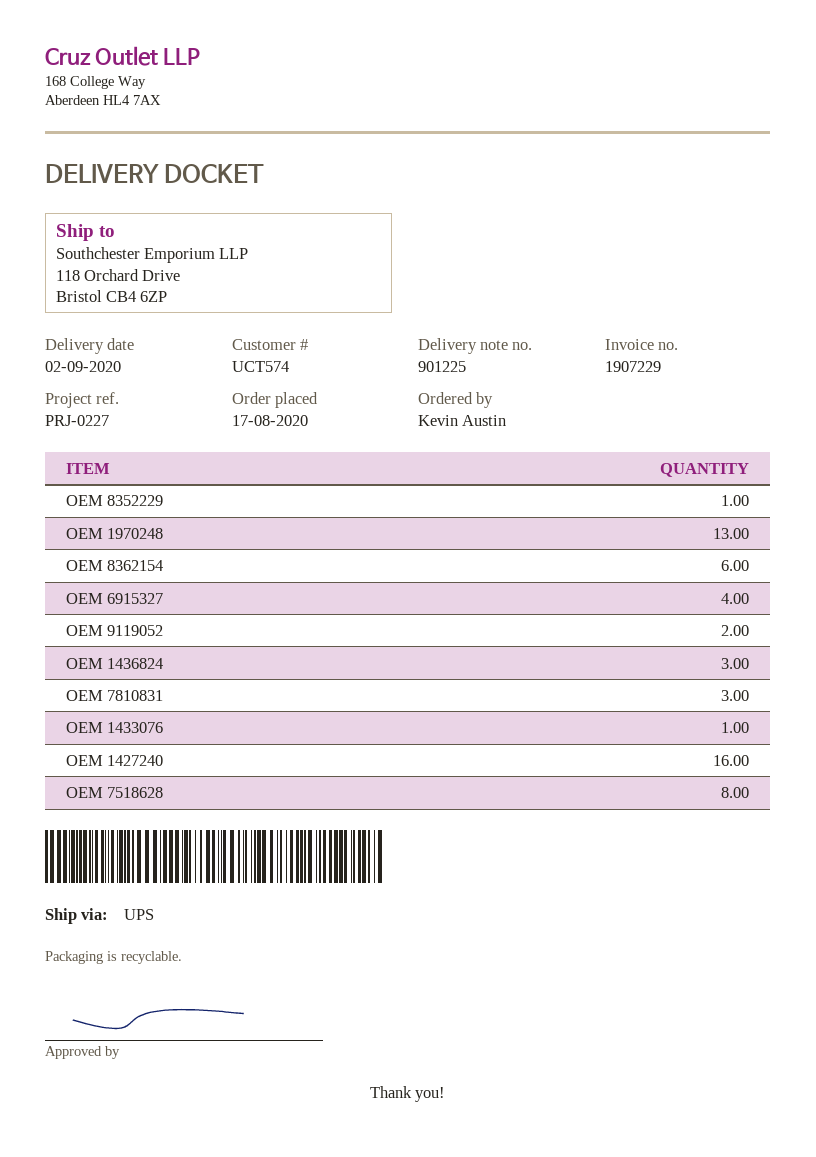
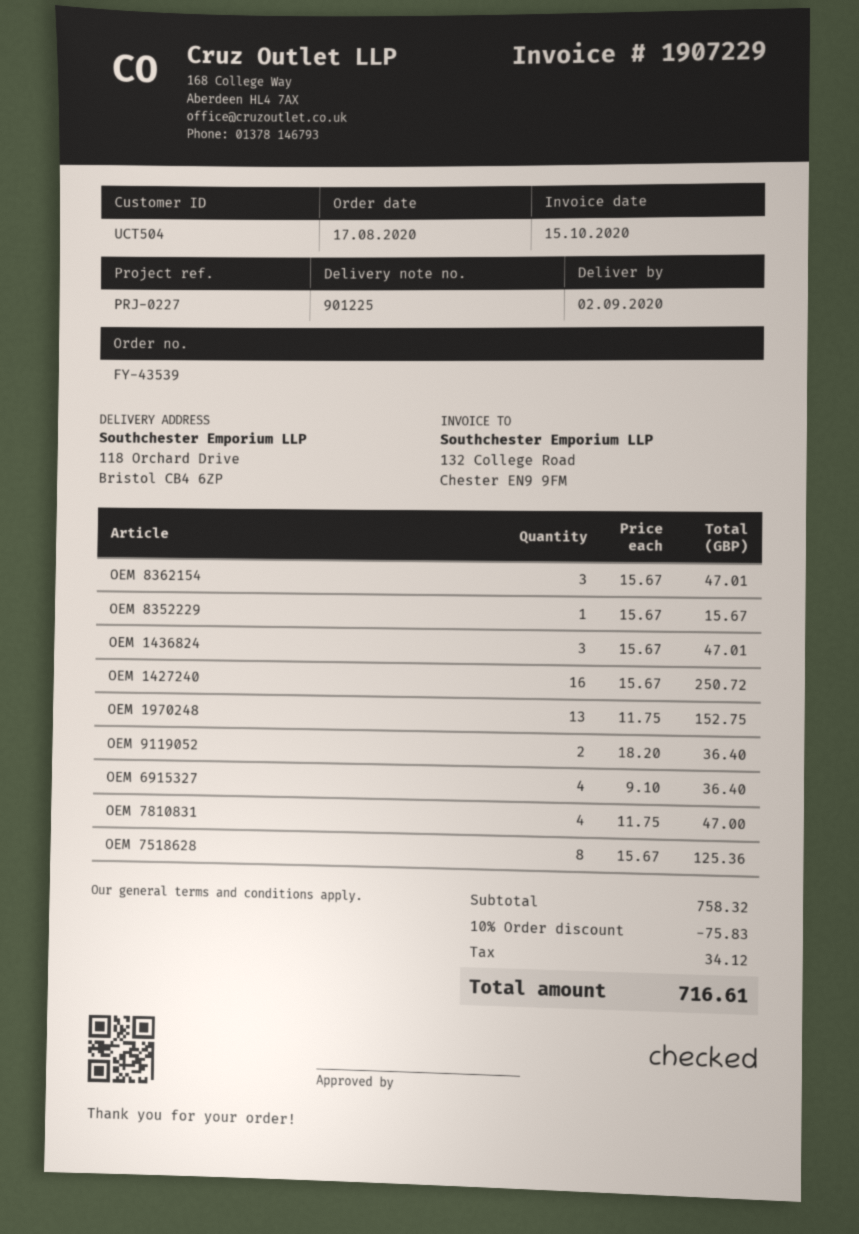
customer number: UCT574 -> UCT504
OEM 8362154: 6 -> 3
OEM 7810831: 3 -> 4
OEM 1433076: 1 -> none

